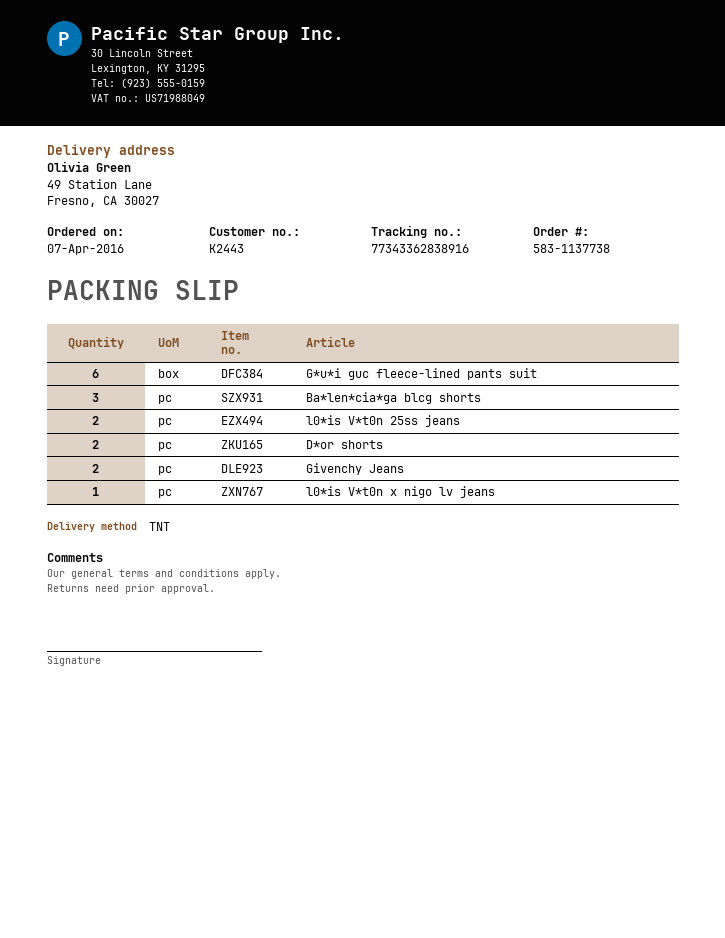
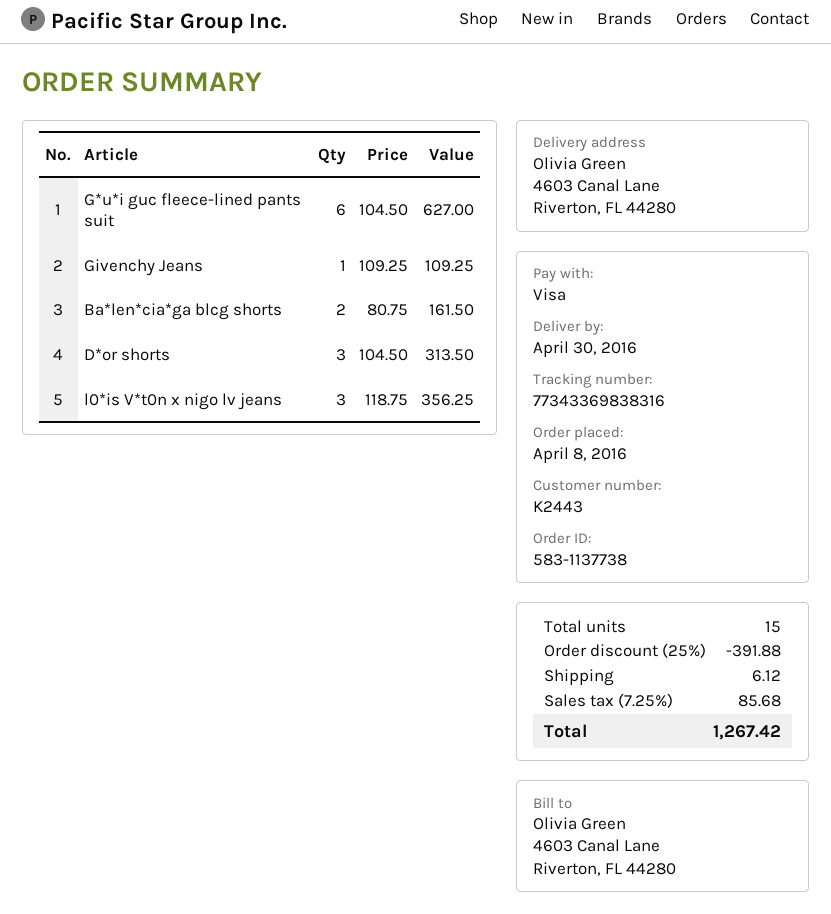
order date: 2016-04-07 -> 2016-04-08
tracking number: 77343362838916 -> 77343369838316
ship to: 49 Station Lane, Fresno, CA 30027 -> 4603 Canal Lane, Riverton, FL 44280
Ba*len*cia*ga blcg shorts: 3 -> 2
l0*is V*t0n 25ss jeans: 2 -> none
D*or shorts: 2 -> 3
Givenchy Jeans: 2 -> 1
l0*is V*t0n x nigo lv jeans: 1 -> 3

